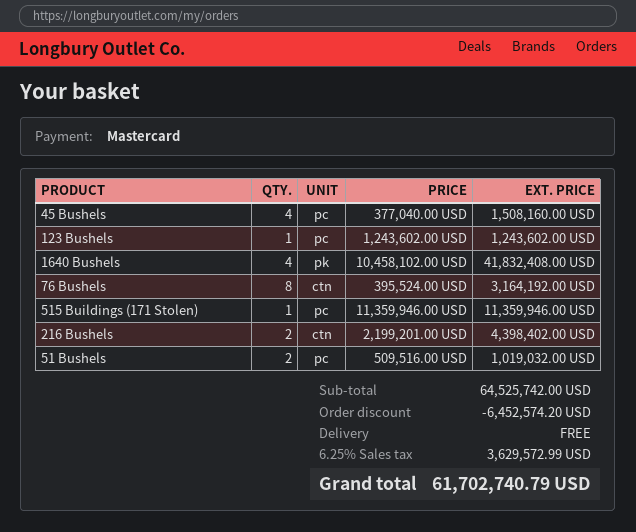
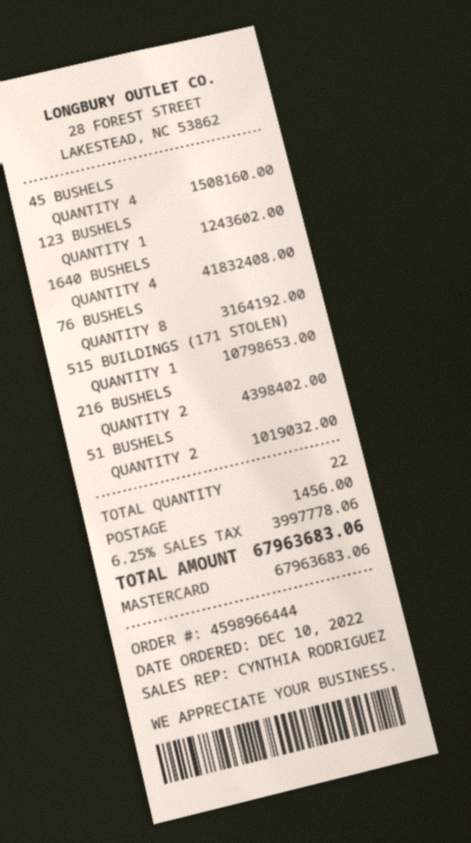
515 Buildings (171 Stolen): 1 for 11359946.00 -> 1 for 10798653.00
discount: 6452574.20 -> none
shipping: 0.00 -> 1456.00
tax: 6.25% = 3629572.99 -> 6.25% = 3997778.06
total: 61702740.79 -> 67963683.06

